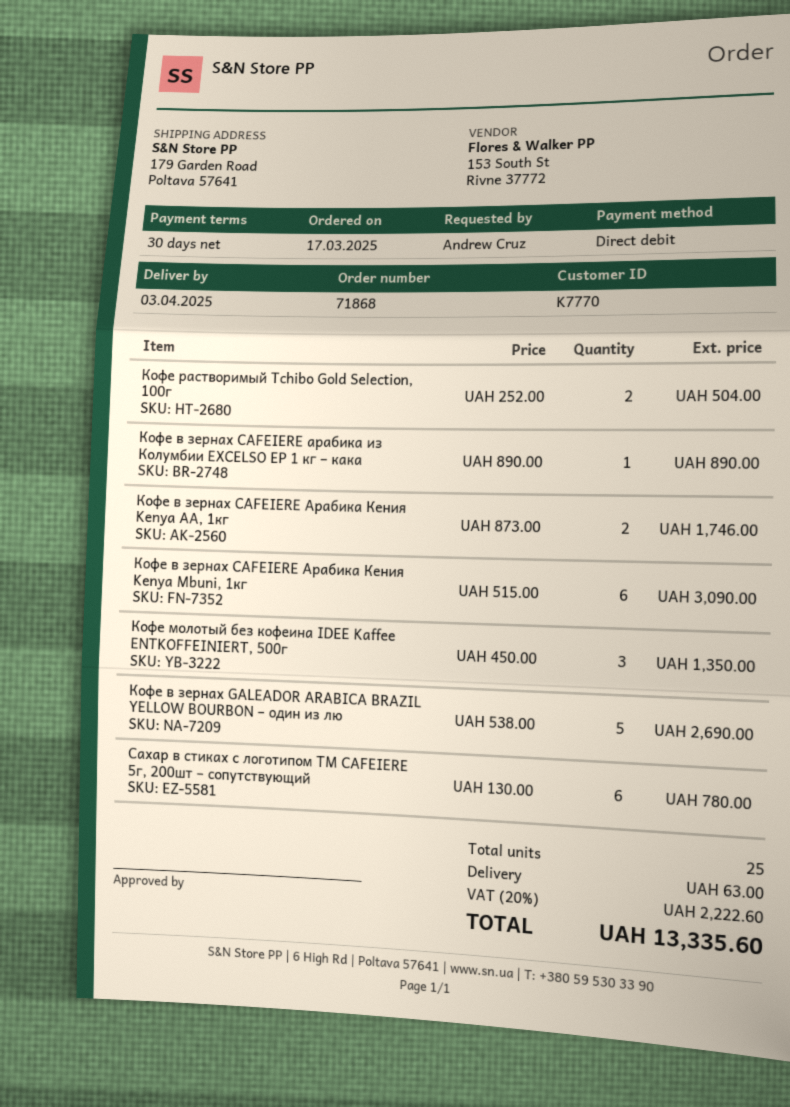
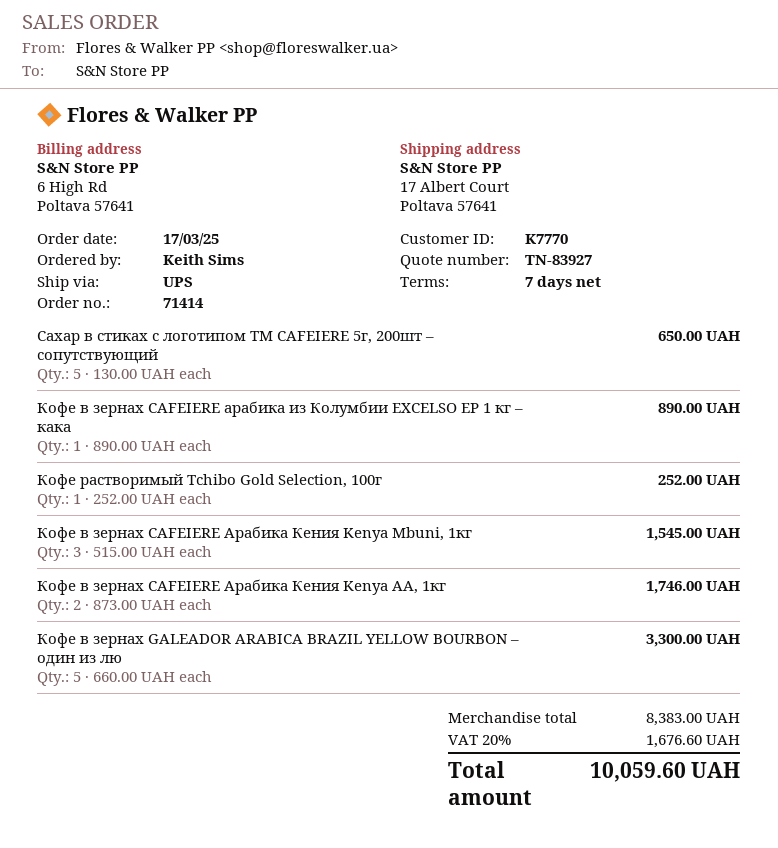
order number: 71868 -> 71414
payment terms: 30 days -> 7 days
ordered by: Andrew Cruz -> Keith Sims
ship to: 179 Garden Road, Poltava 57641 -> 17 Albert Court, Poltava 57641
Кофе растворимый Tchibo Gold Selection, 100г: 2 x 252.00 = 504.00 -> 1 x 252.00 = 252.00
Кофе в зернах CAFEIERE Арабика Кения Kenya Mbuni, 1кг: 6 x 515.00 = 3090.00 -> 3 x 515.00 = 1545.00
Кофе молотый без кофеина IDEE Kaffee ENTKOFFEINIERT, 500г: 3 x 450.00 = 1350.00 -> none
Кофе в зернах GALEADOR ARABICA BRAZIL YELLOW BOURBON – один из лю: 5 x 538.00 = 2690.00 -> 5 x 660.00 = 3300.00
Сахар в стиках с логотипом TM CAFEIERE 5г, 200шт – сопутствующий: 6 x 130.00 = 780.00 -> 5 x 130.00 = 650.00
shipping: 63.00 -> none
tax: 20% = 2222.60 -> 20% = 1676.60
total: 13335.60 -> 10059.60

